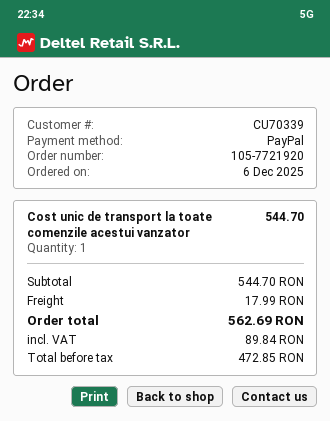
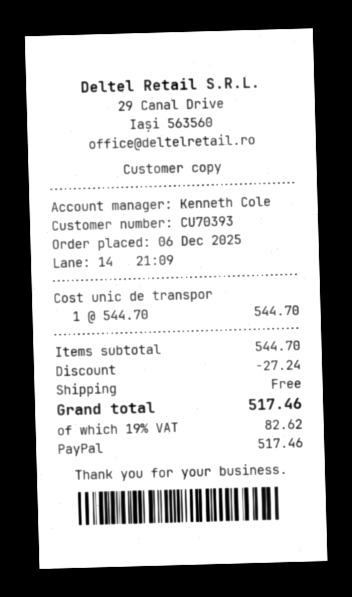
customer number: CU70339 -> CU70393
discount: none -> 27.24
shipping: 17.99 -> 0.00
tax: 89.84 -> 82.62
total: 562.69 -> 517.46

